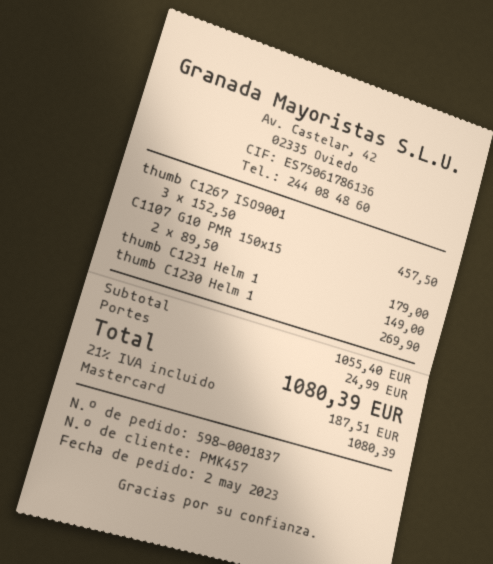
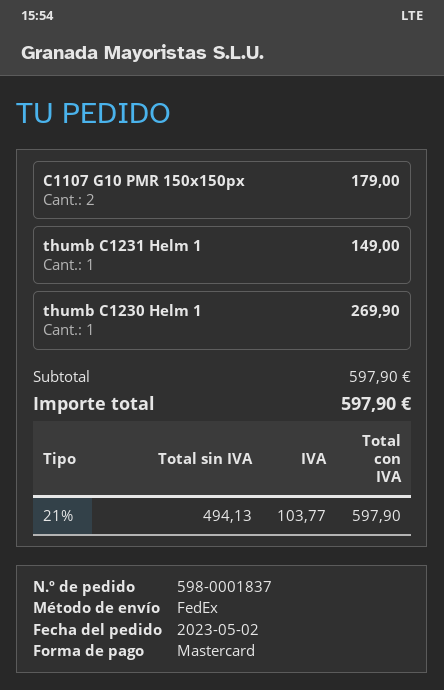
thumb C1267 ISO9001: 3 for 457.50 -> none
subtotal: 1055.40 -> 597.90
shipping: 24.99 -> none
tax: 21% = 187.51 -> 21% = 103.77
total: 1080.39 -> 597.90

